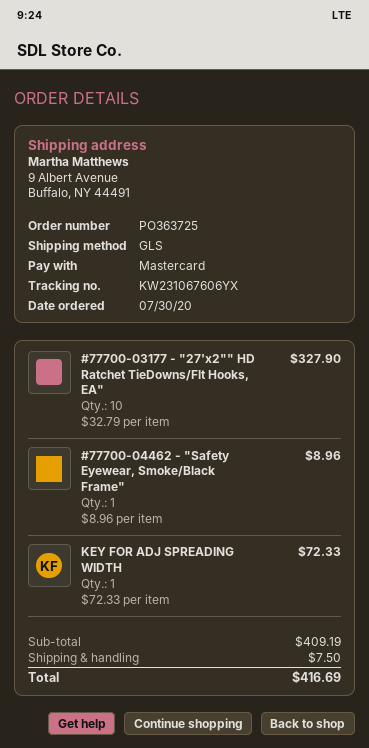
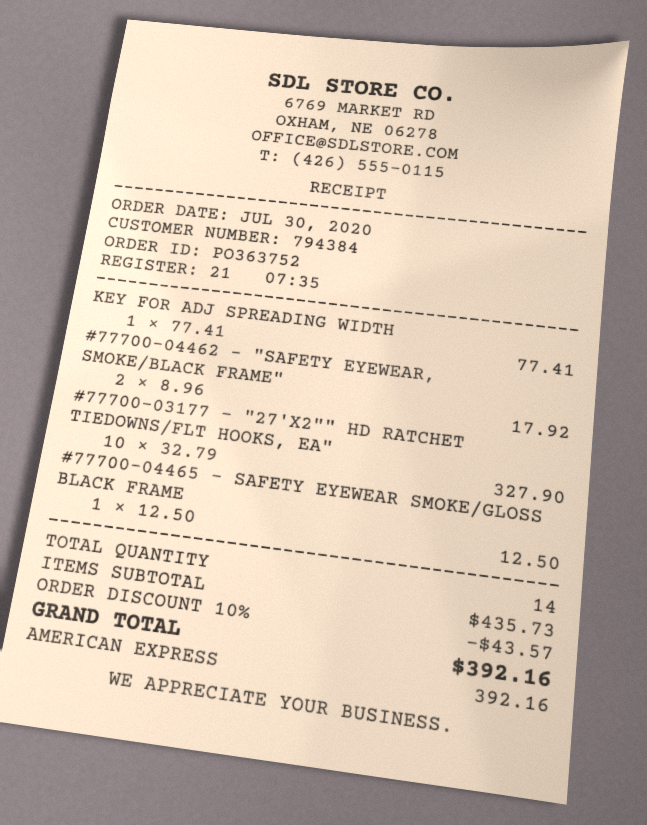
order number: PO363725 -> PO363752
payment method: Mastercard -> American Express
#77700-04462 - "Safety Eyewear, Smoke/Black Frame": 1 x 8.96 = 8.96 -> 2 x 8.96 = 17.92
KEY FOR ADJ SPREADING WIDTH: 1 x 72.33 = 72.33 -> 1 x 77.41 = 77.41
#77700-04465 - SAFETY EYEWEAR SMOKE/GLOSS BLACK FRAME: none -> 1 x 12.50 = 12.50
subtotal: 409.19 -> 435.73
discount: none -> 10% = 43.57
shipping: 7.50 -> none
total: 416.69 -> 392.16

